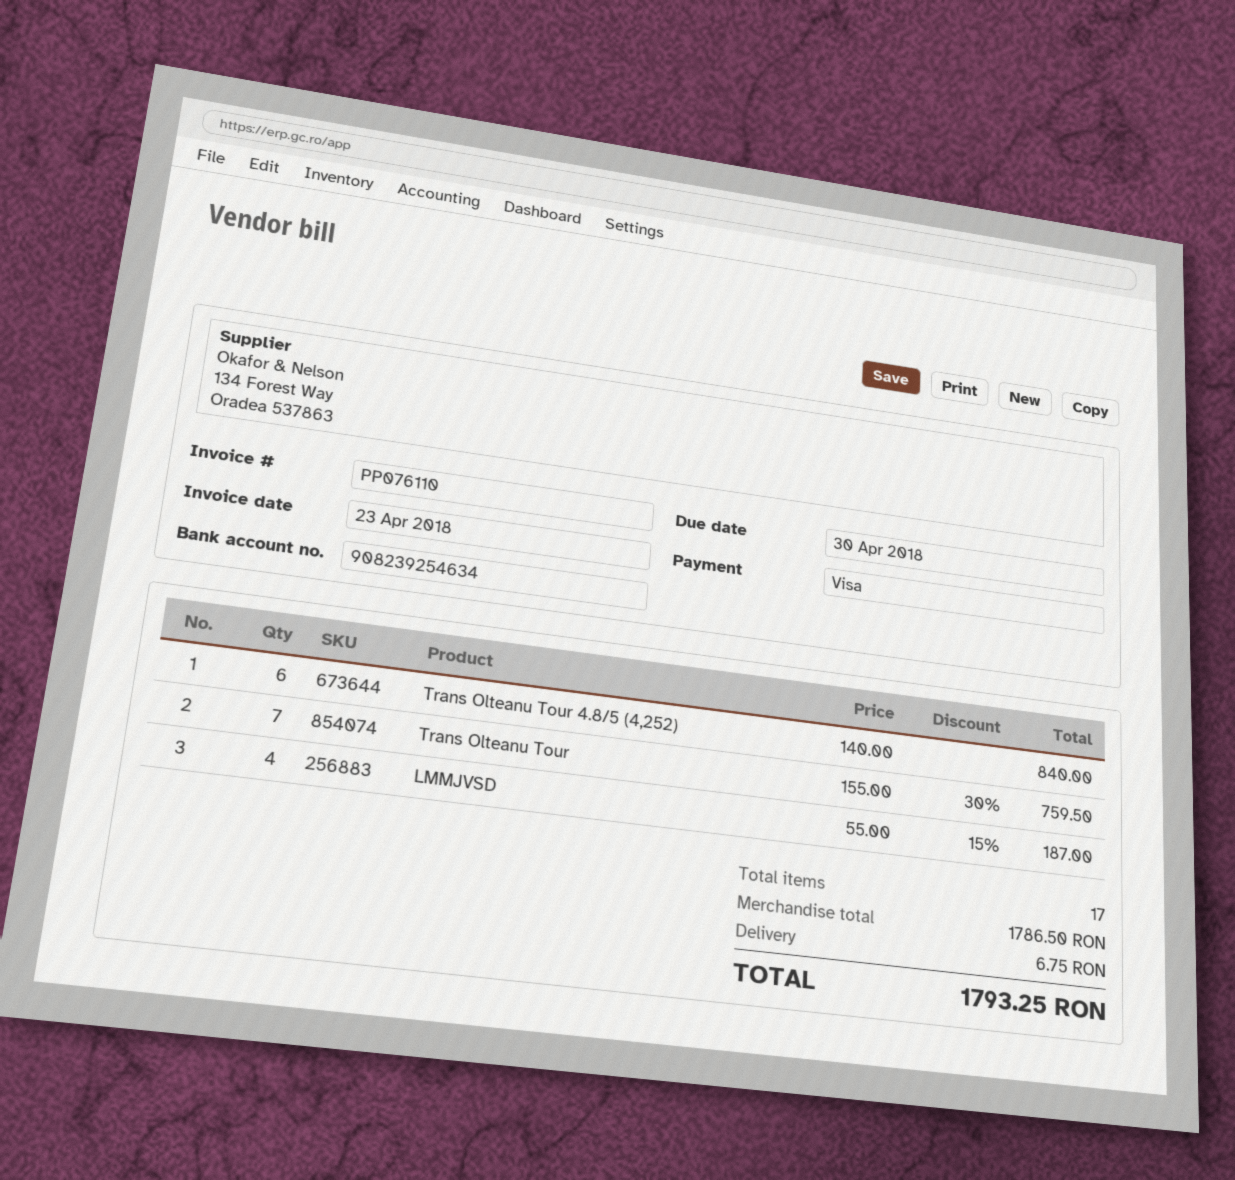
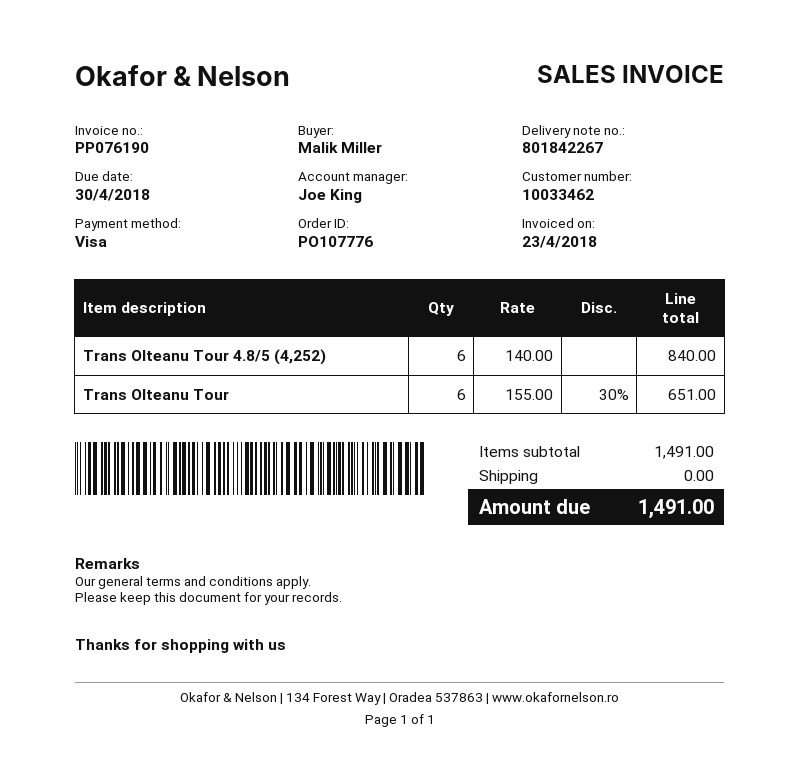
invoice number: PP076110 -> PP076190
Trans Olteanu Tour: 7 x 155.00 - 30% = 759.50 -> 6 x 155.00 - 30% = 651.00
LMMJVSD: 4 x 55.00 - 15% = 187.00 -> none
subtotal: 1786.50 -> 1491.00
shipping: 6.75 -> 0.00
total: 1793.25 -> 1491.00

